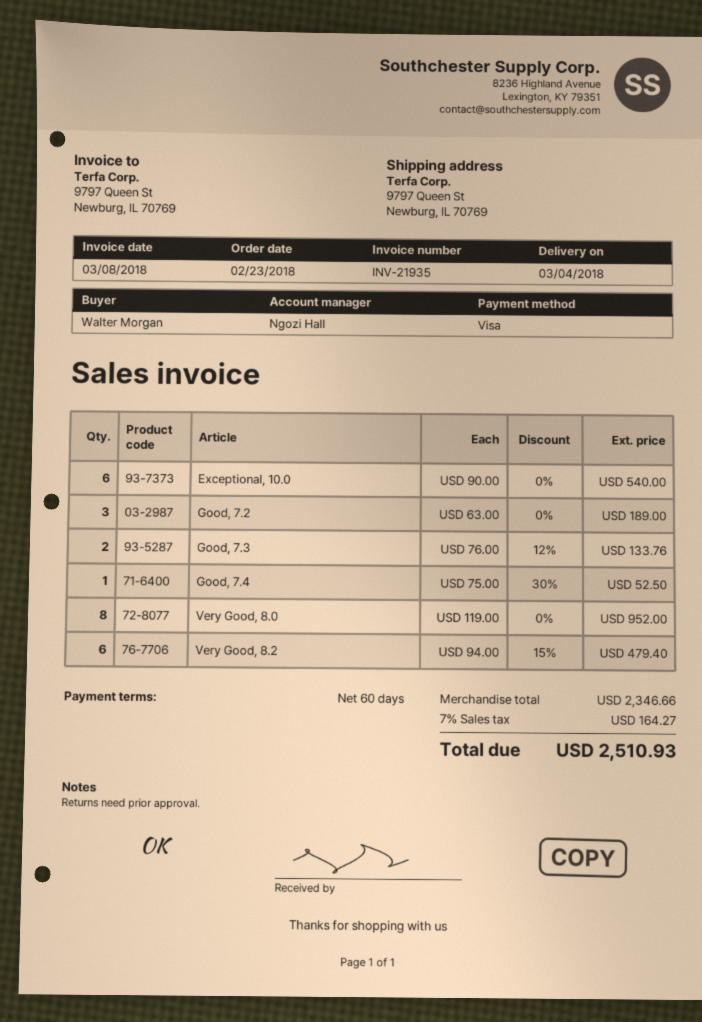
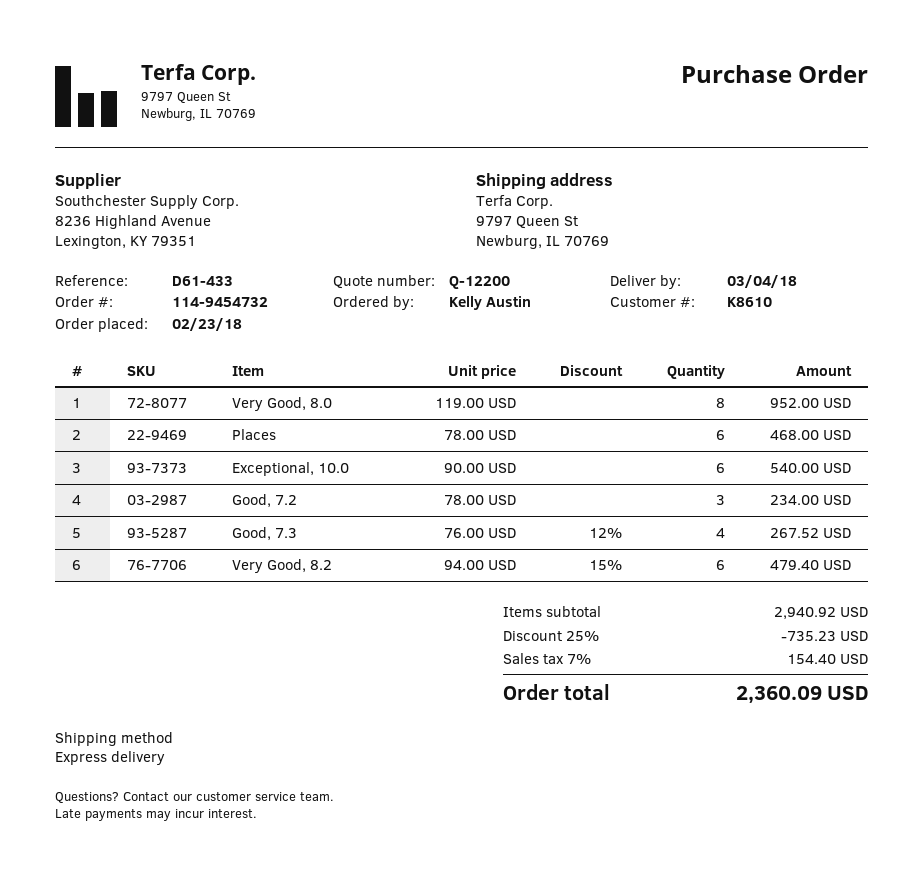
ordered by: Walter Morgan -> Kelly Austin
Good, 7.2: 3 x 63.00 = 189.00 -> 3 x 78.00 = 234.00
Good, 7.3: 2 x 76.00 - 12% = 133.76 -> 4 x 76.00 - 12% = 267.52
Good, 7.4: 1 x 75.00 - 30% = 52.50 -> none
Places: none -> 6 x 78.00 = 468.00
subtotal: 2346.66 -> 2940.92
discount: none -> 25% = 735.23
tax: 7% = 164.27 -> 7% = 154.40
total: 2510.93 -> 2360.09

